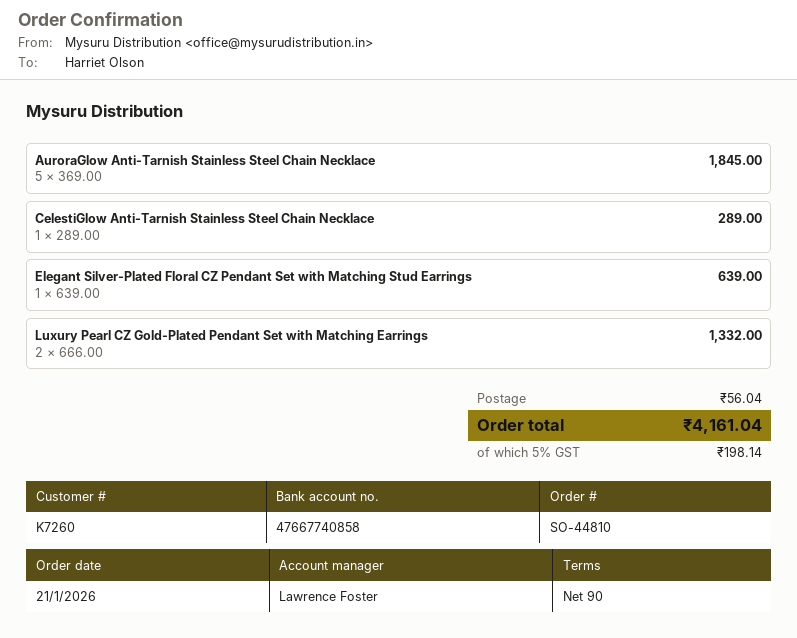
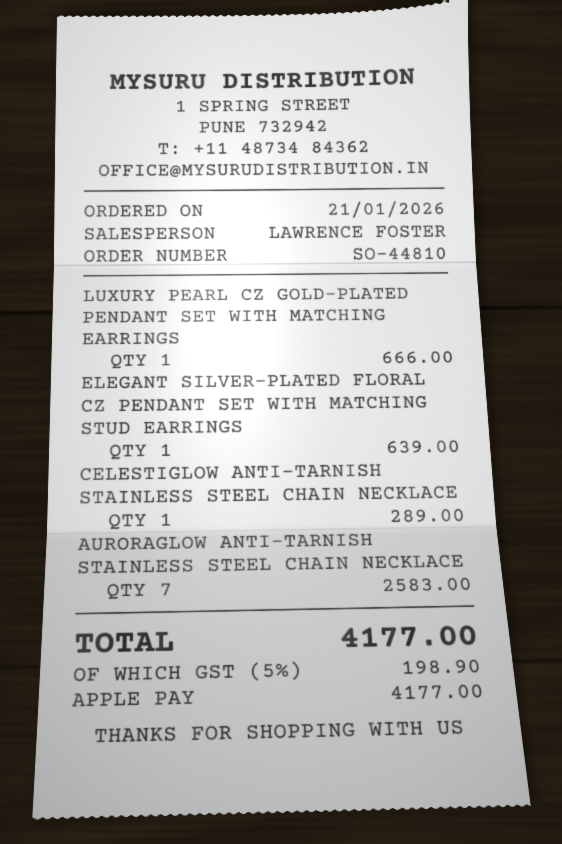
AuroraGlow Anti-Tarnish Stainless Steel Chain Necklace: 5 for 1845.00 -> 7 for 2583.00
Luxury Pearl CZ Gold-Plated Pendant Set with Matching Earrings: 2 for 1332.00 -> 1 for 666.00
shipping: 56.04 -> none
tax: 5% = 198.14 -> 5% = 198.90
total: 4161.04 -> 4177.00

